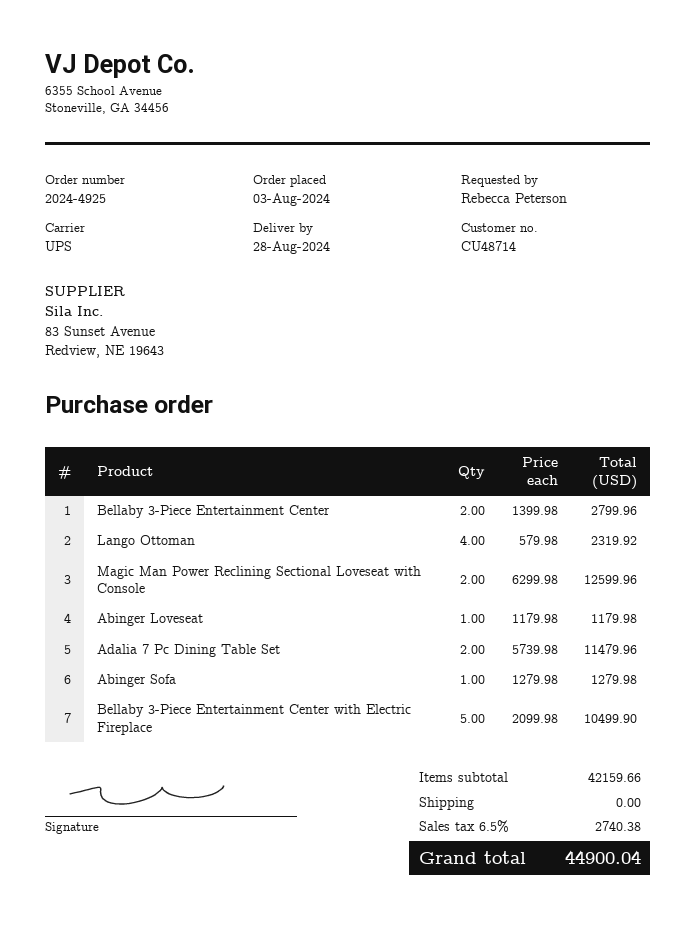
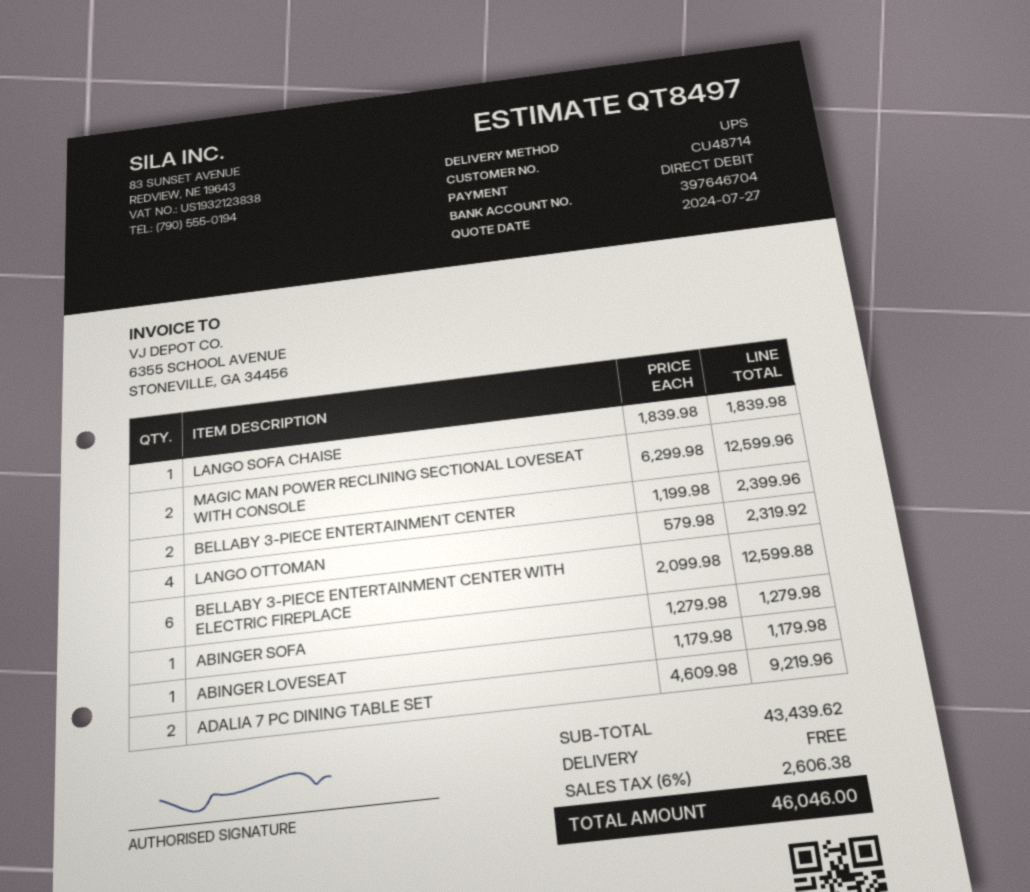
Bellaby 3-Piece Entertainment Center: 2 x 1399.98 = 2799.96 -> 2 x 1199.98 = 2399.96
Adalia 7 Pc Dining Table Set: 2 x 5739.98 = 11479.96 -> 2 x 4609.98 = 9219.96
Bellaby 3-Piece Entertainment Center with Electric Fireplace: 5 x 2099.98 = 10499.90 -> 6 x 2099.98 = 12599.88
LANGO SOFA CHAISE: none -> 1 x 1839.98 = 1839.98
subtotal: 42159.66 -> 43439.62
tax: 6.5% = 2740.38 -> 6% = 2606.38
total: 44900.04 -> 46046.00

